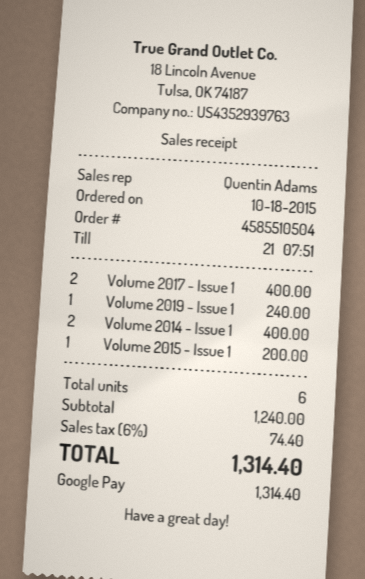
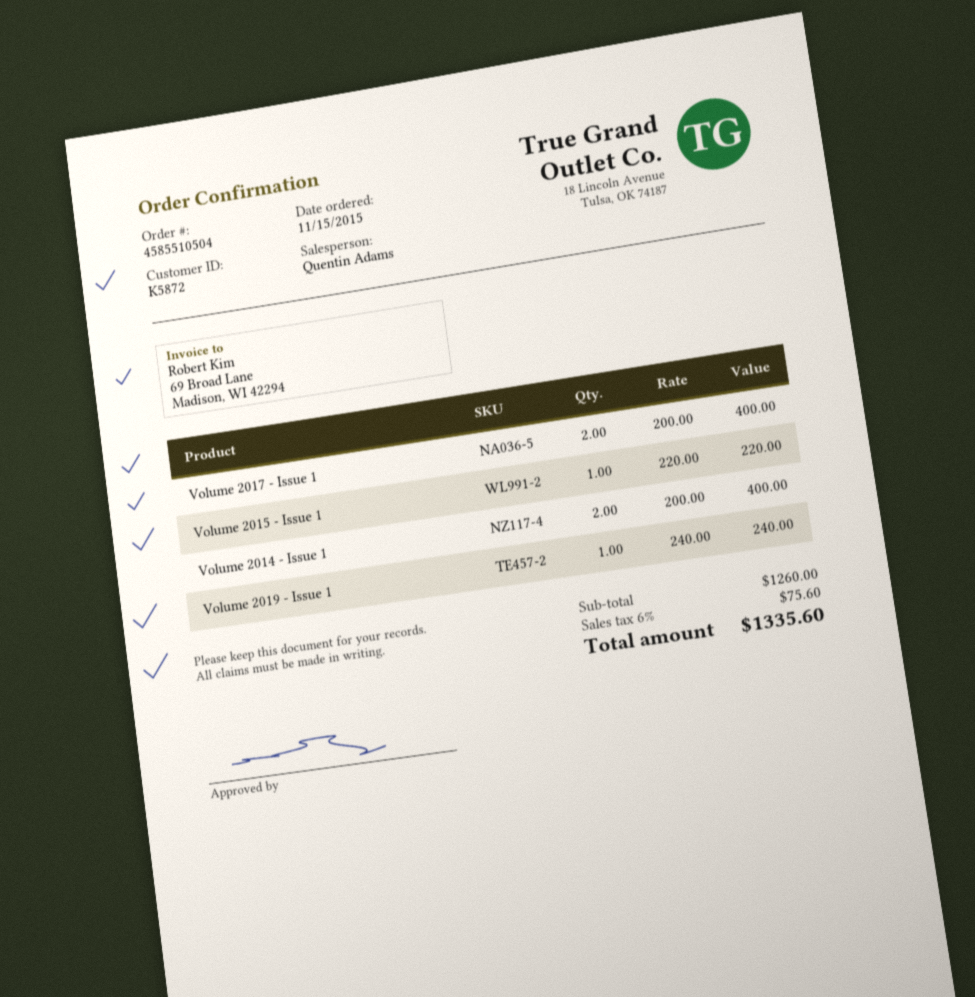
order date: 2015-10-18 -> 2015-11-15
Volume 2015 - Issue 1: 1 for 200.00 -> 1 for 220.00
subtotal: 1240.00 -> 1260.00
tax: 6% = 74.40 -> 6% = 75.60
total: 1314.40 -> 1335.60

